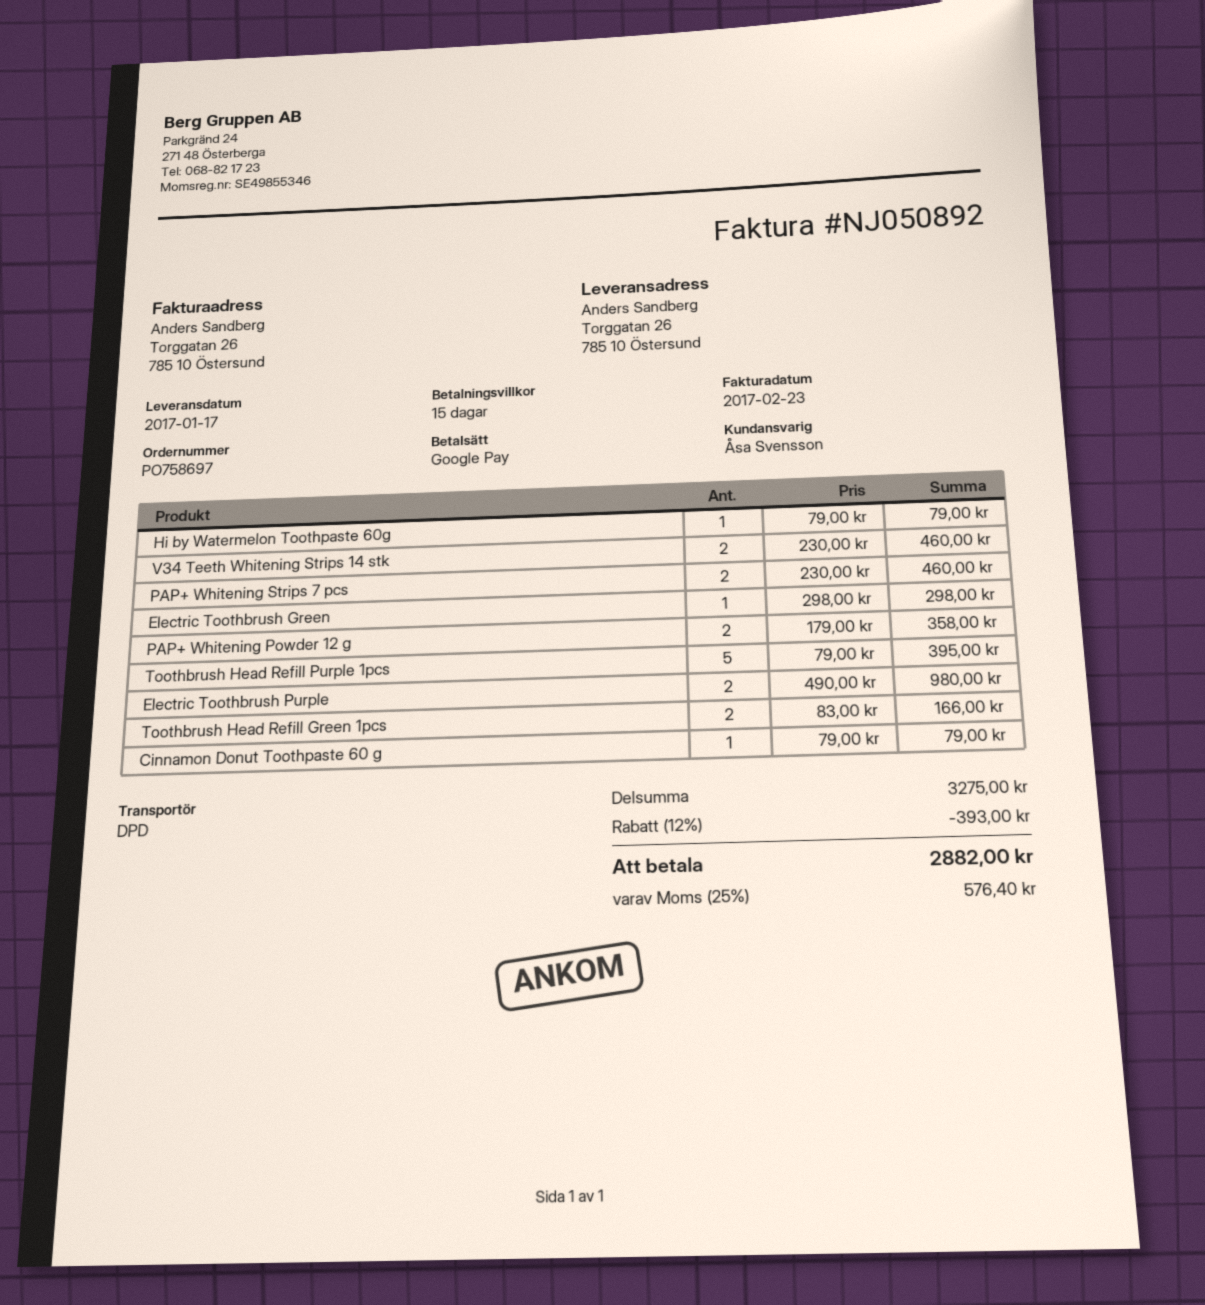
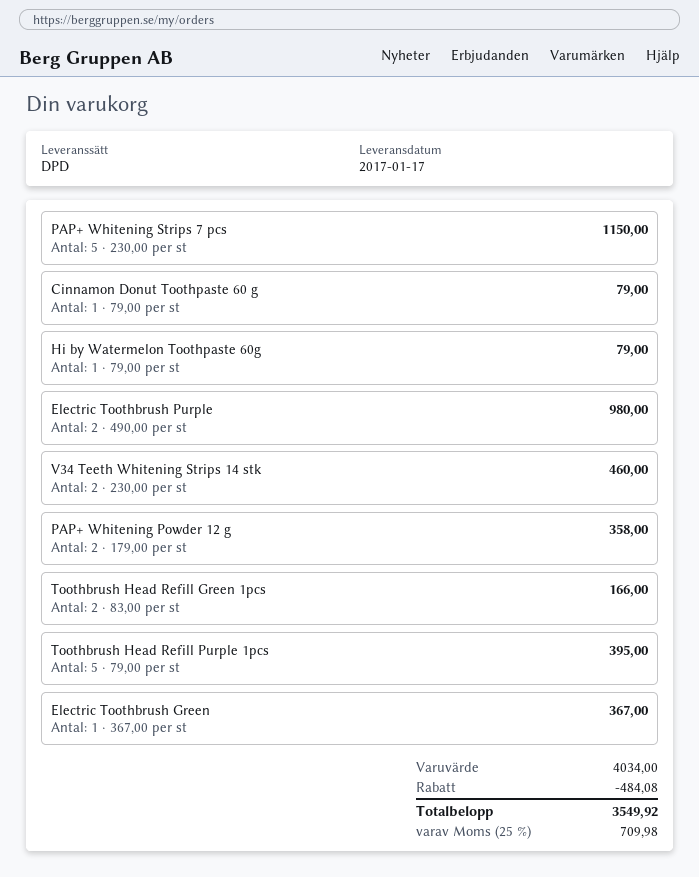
PAP+ Whitening Strips 7 pcs: 2 x 230.00 = 460.00 -> 5 x 230.00 = 1150.00
Electric Toothbrush Green: 1 x 298.00 = 298.00 -> 1 x 367.00 = 367.00
subtotal: 3275.00 -> 4034.00
discount: 393.00 -> 484.08
tax: 25% = 576.40 -> 25% = 709.98
total: 2882.00 -> 3549.92

